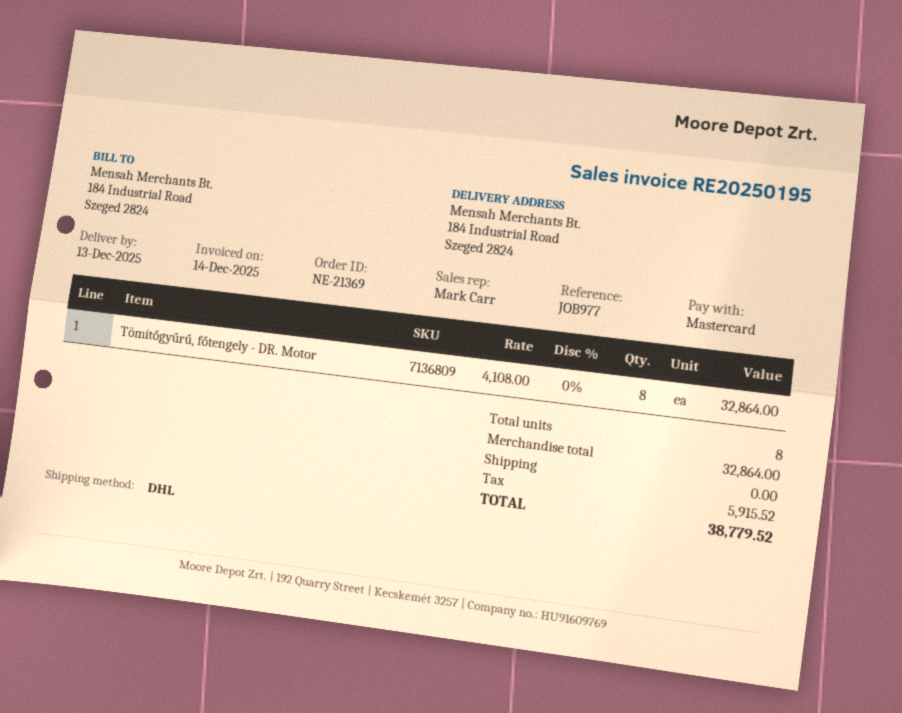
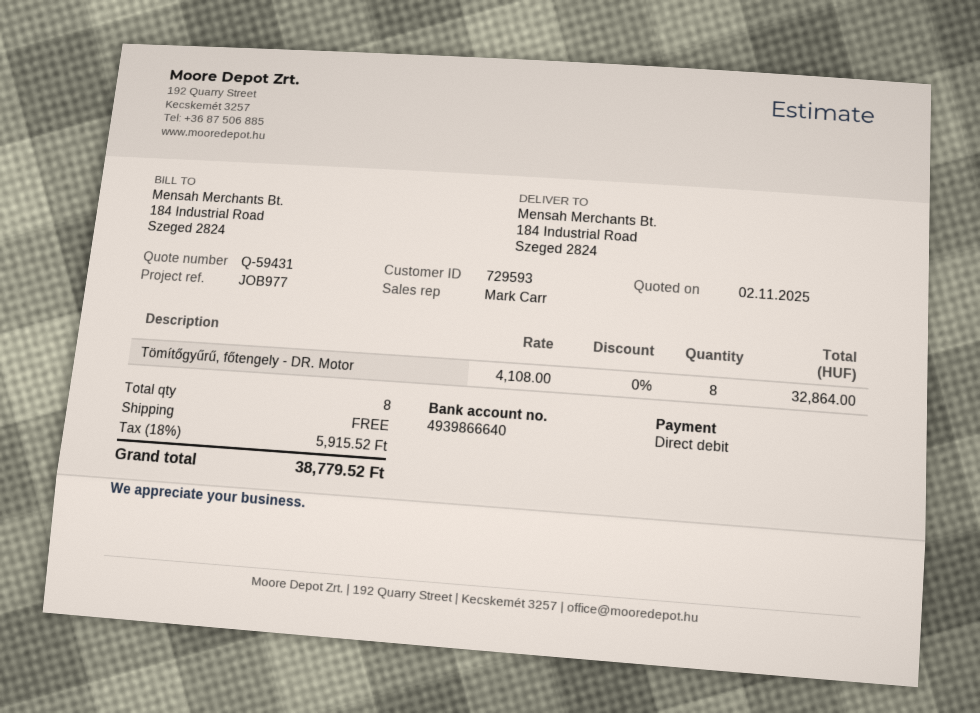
payment method: Mastercard -> direct debit

